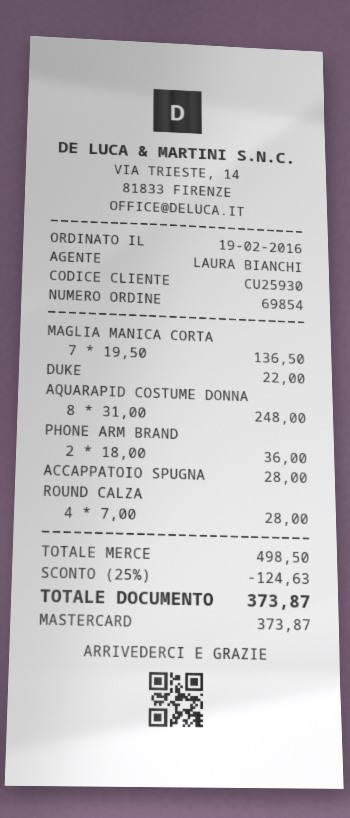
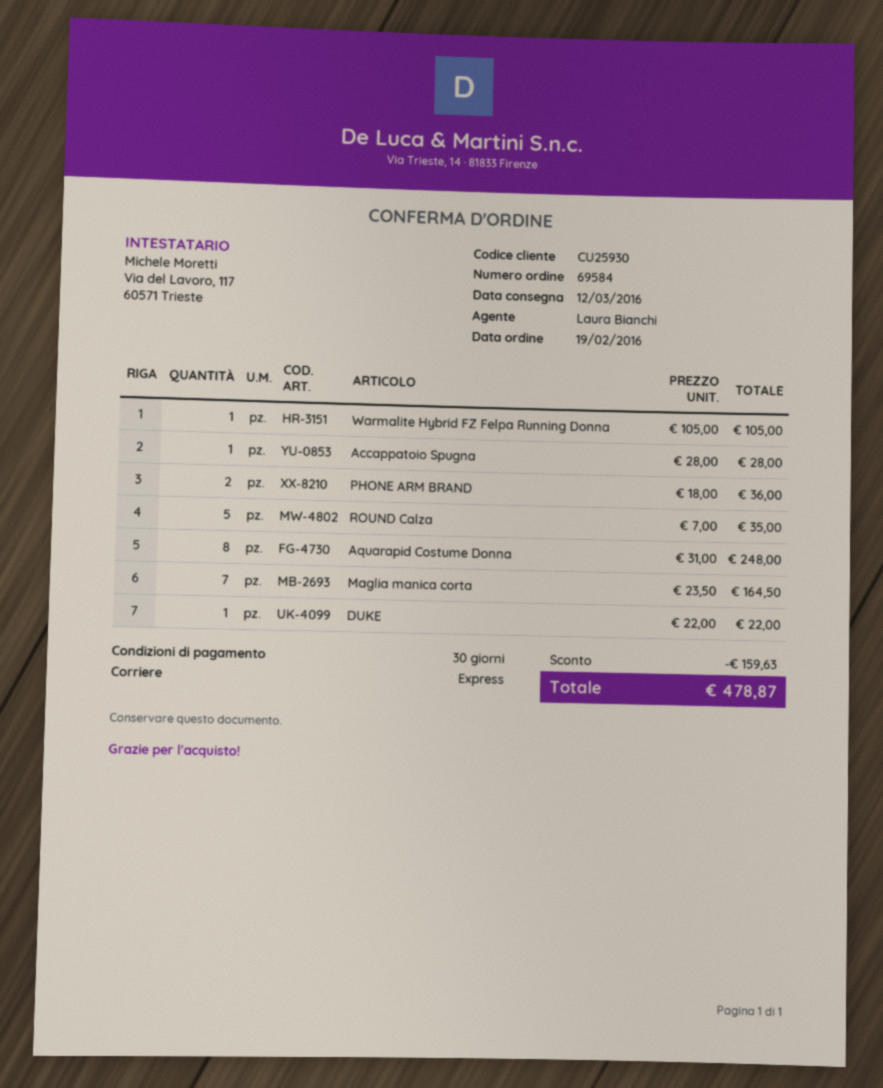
order number: 69854 -> 69584
MAGLIA MANICA CORTA: 7 x 19.50 = 136.50 -> 7 x 23.50 = 164.50
ROUND CALZA: 4 x 7.00 = 28.00 -> 5 x 7.00 = 35.00
Warmalite Hybrid FZ Felpa Running Donna: none -> 1 x 105.00 = 105.00
discount: 124.63 -> 159.63
total: 373.87 -> 478.87

